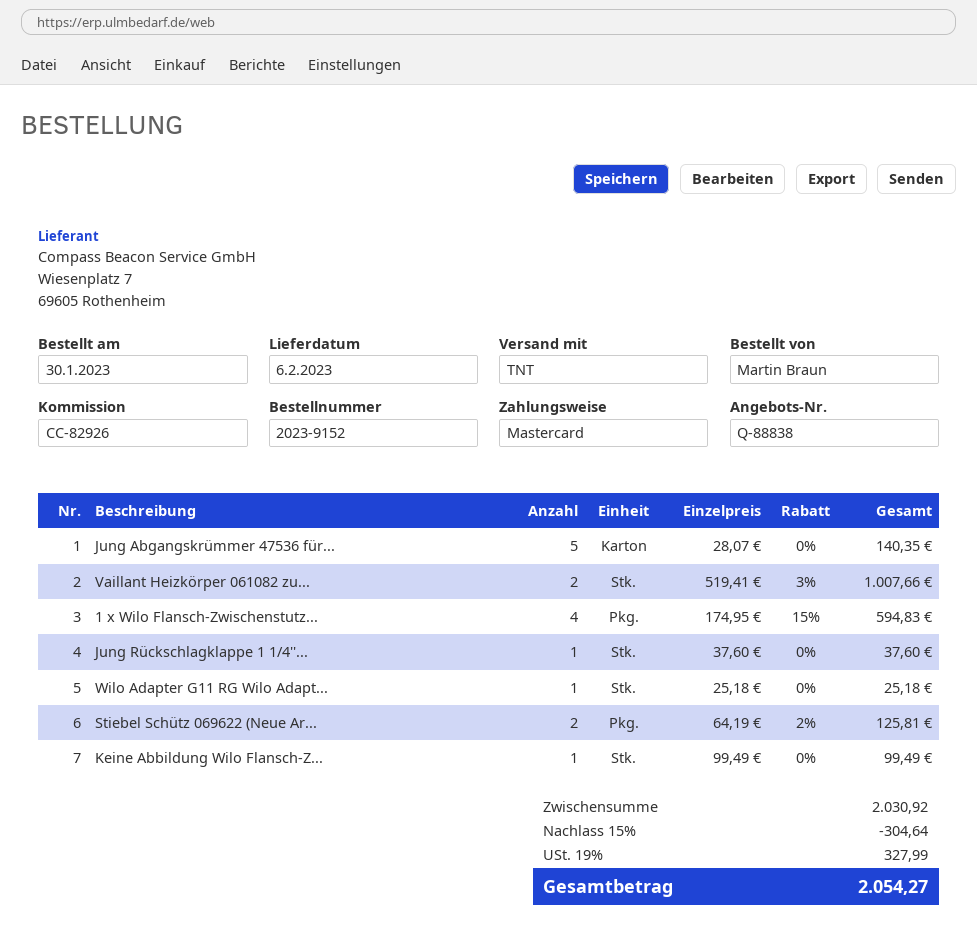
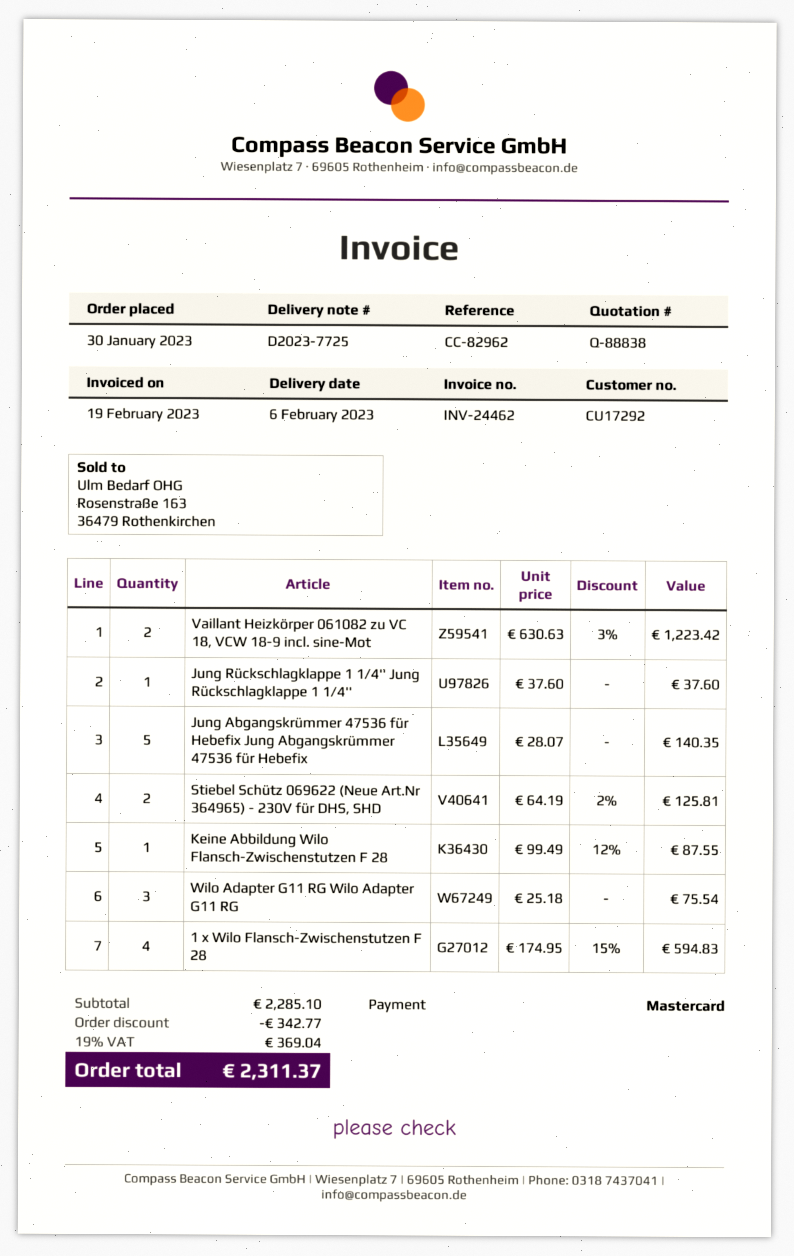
reference: CC-82926 -> CC-82962
Vaillant Heizkörper 061082 zu...: 2 x 519.41 - 3% = 1007.66 -> 2 x 630.63 - 3% = 1223.42
Wilo Adapter G11 RG Wilo Adapt...: 1 x 25.18 = 25.18 -> 3 x 25.18 = 75.54
Keine Abbildung Wilo Flansch-Z...: 1 x 99.49 = 99.49 -> 1 x 99.49 - 12% = 87.55
subtotal: 2030.92 -> 2285.10
discount: 304.64 -> 342.77
tax: 19% = 327.99 -> 19% = 369.04
total: 2054.27 -> 2311.37

